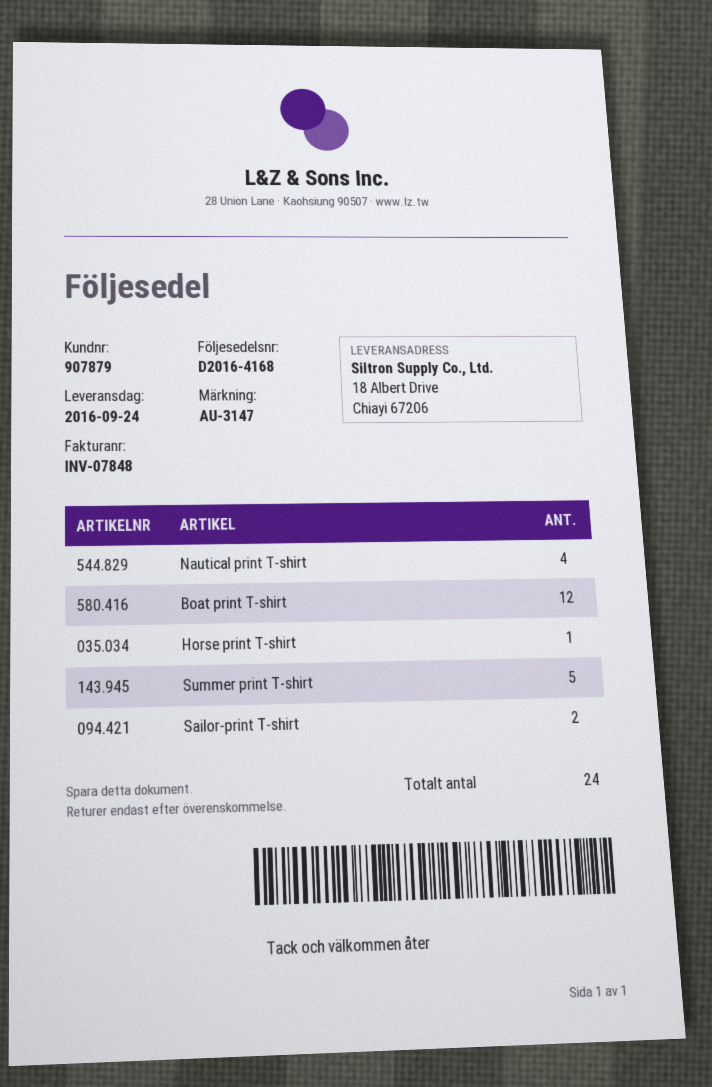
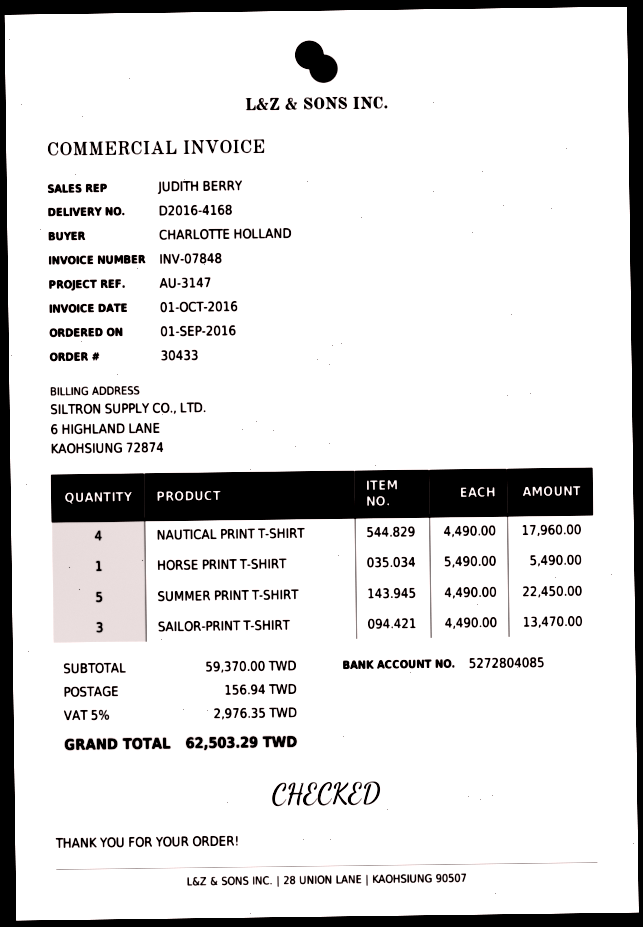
Boat print T-shirt: 12 -> none
Sailor-print T-shirt: 2 -> 3

